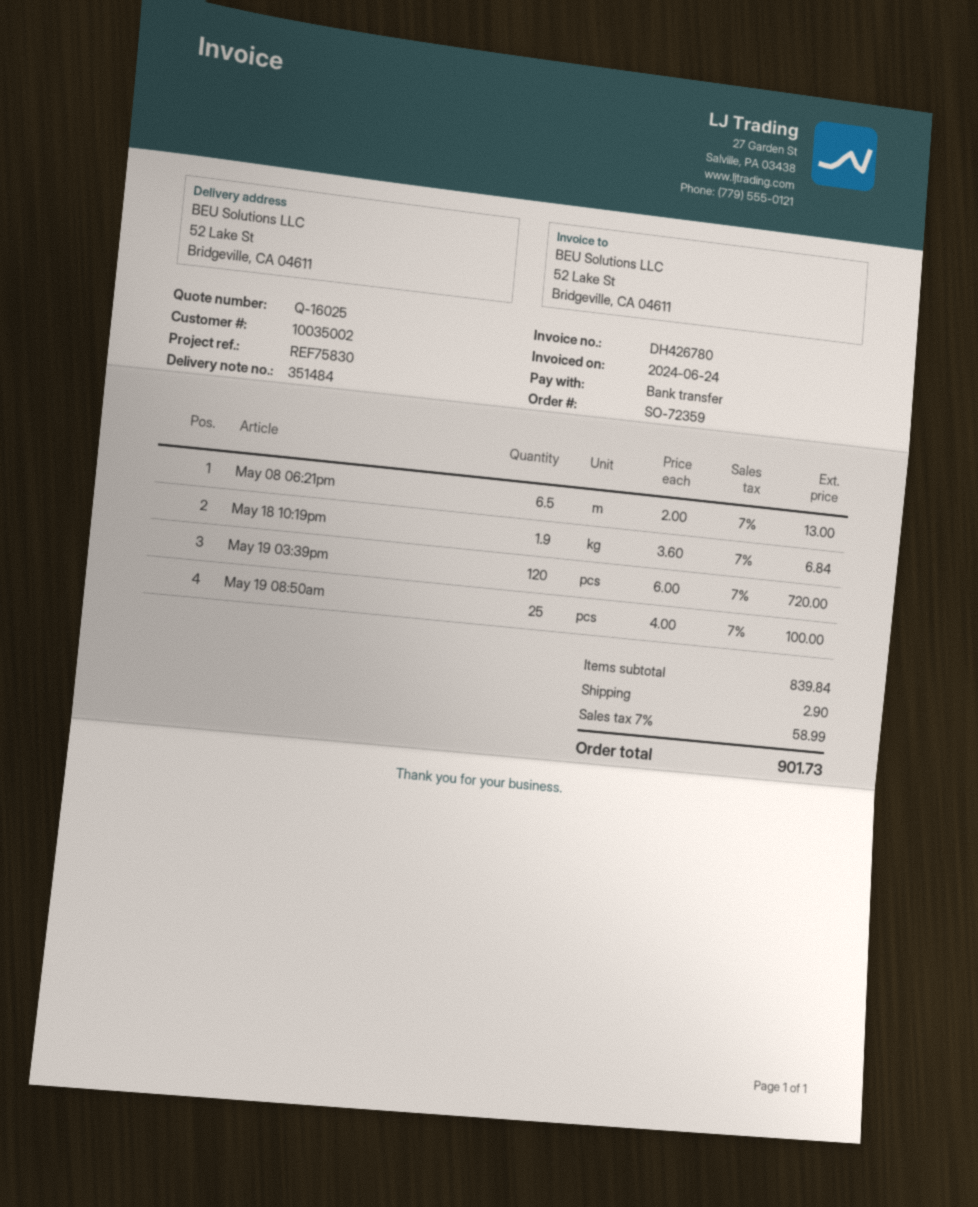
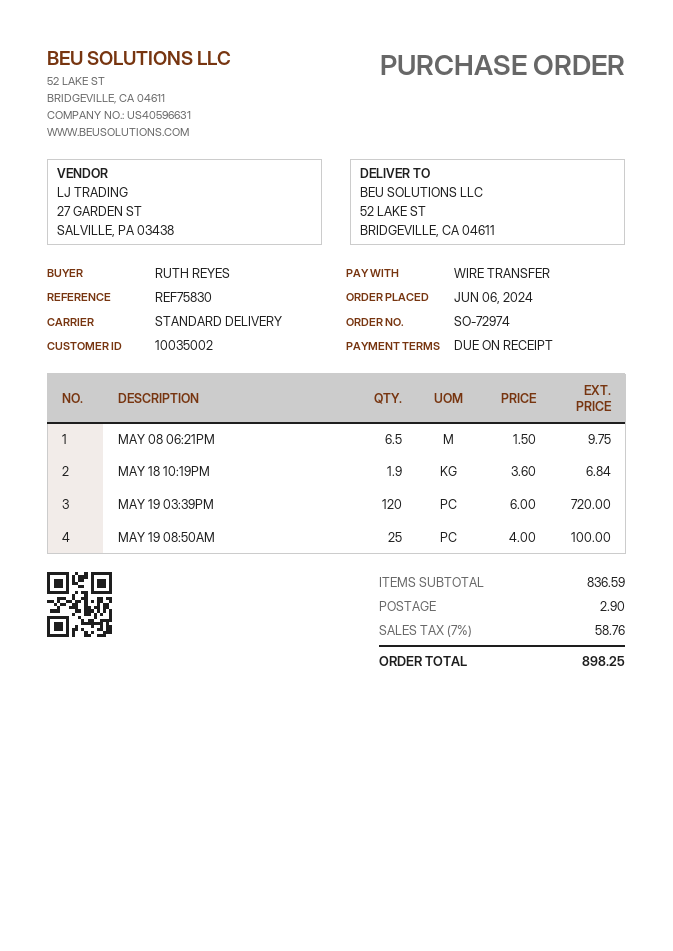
order number: SO-72359 -> SO-72974
May 08 06:21pm: 6.5 x 2.00 = 13.00 -> 6.5 x 1.50 = 9.75
subtotal: 839.84 -> 836.59
tax: 7% = 58.99 -> 7% = 58.76
total: 901.73 -> 898.25

